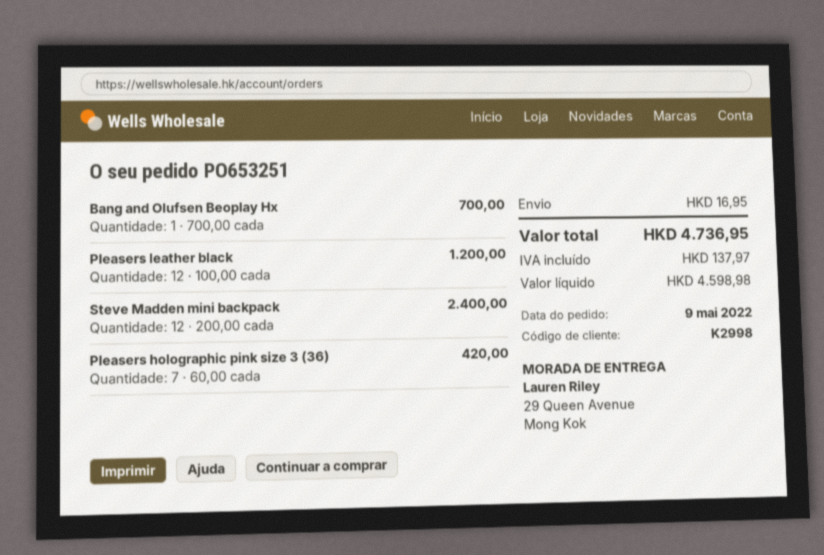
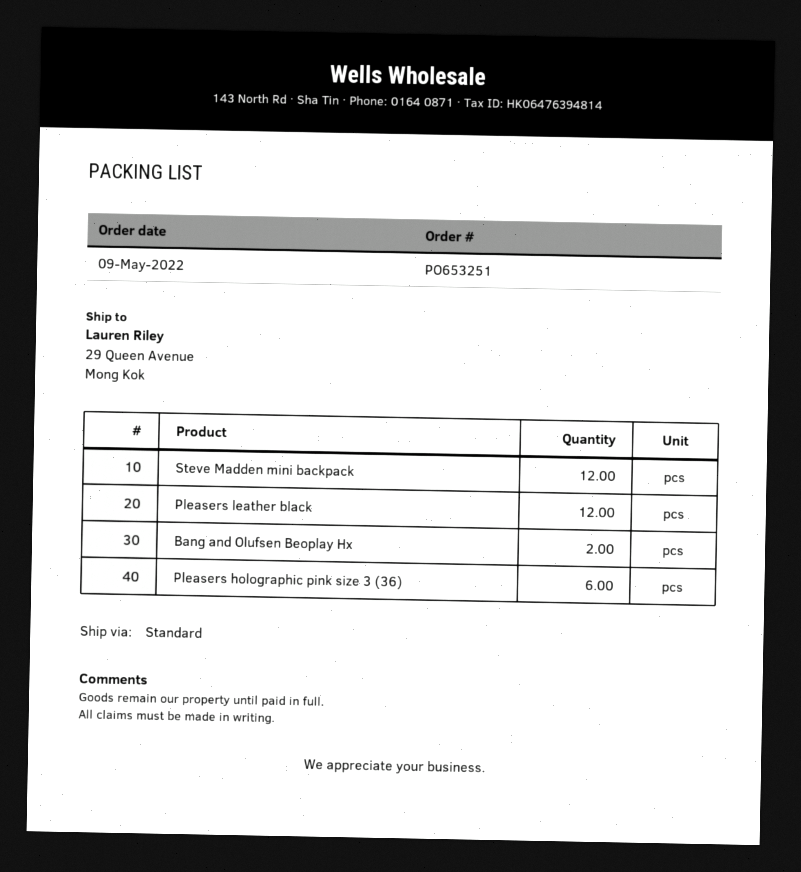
Bang and Olufsen Beoplay Hx: 1 -> 2
Pleasers holographic pink size 3 (36): 7 -> 6

